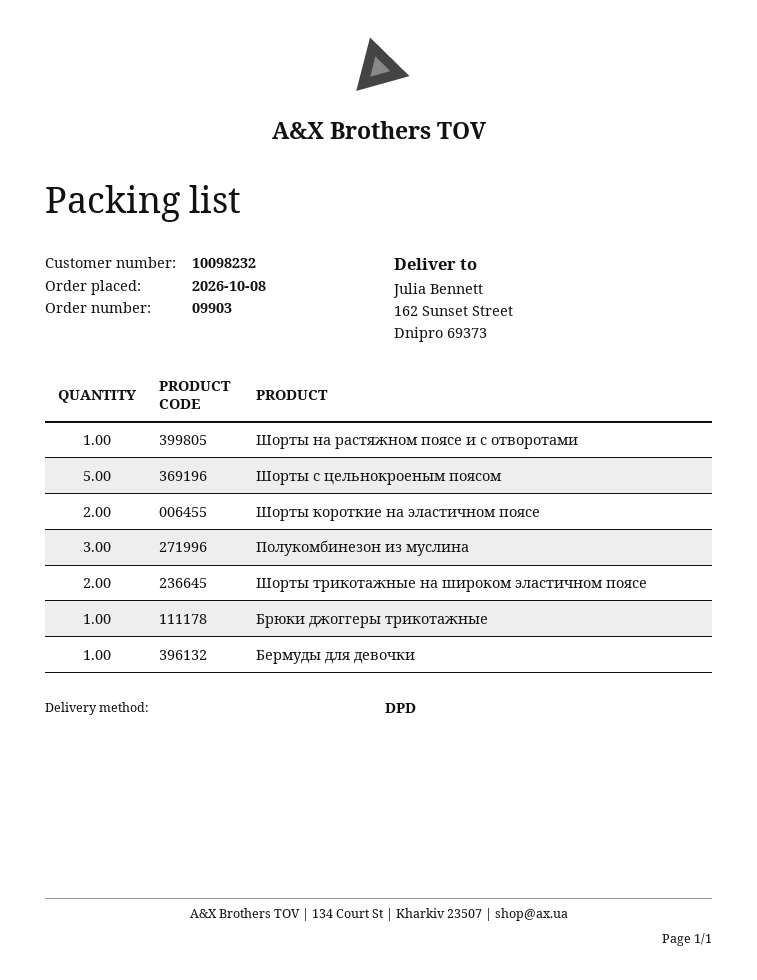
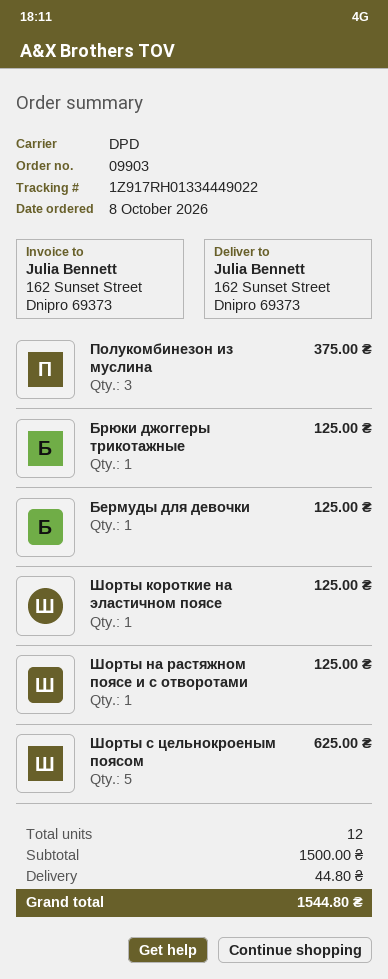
Шорты короткие на эластичном поясе: 2 -> 1
Шорты трикотажные на широком эластичном поясе: 2 -> none

